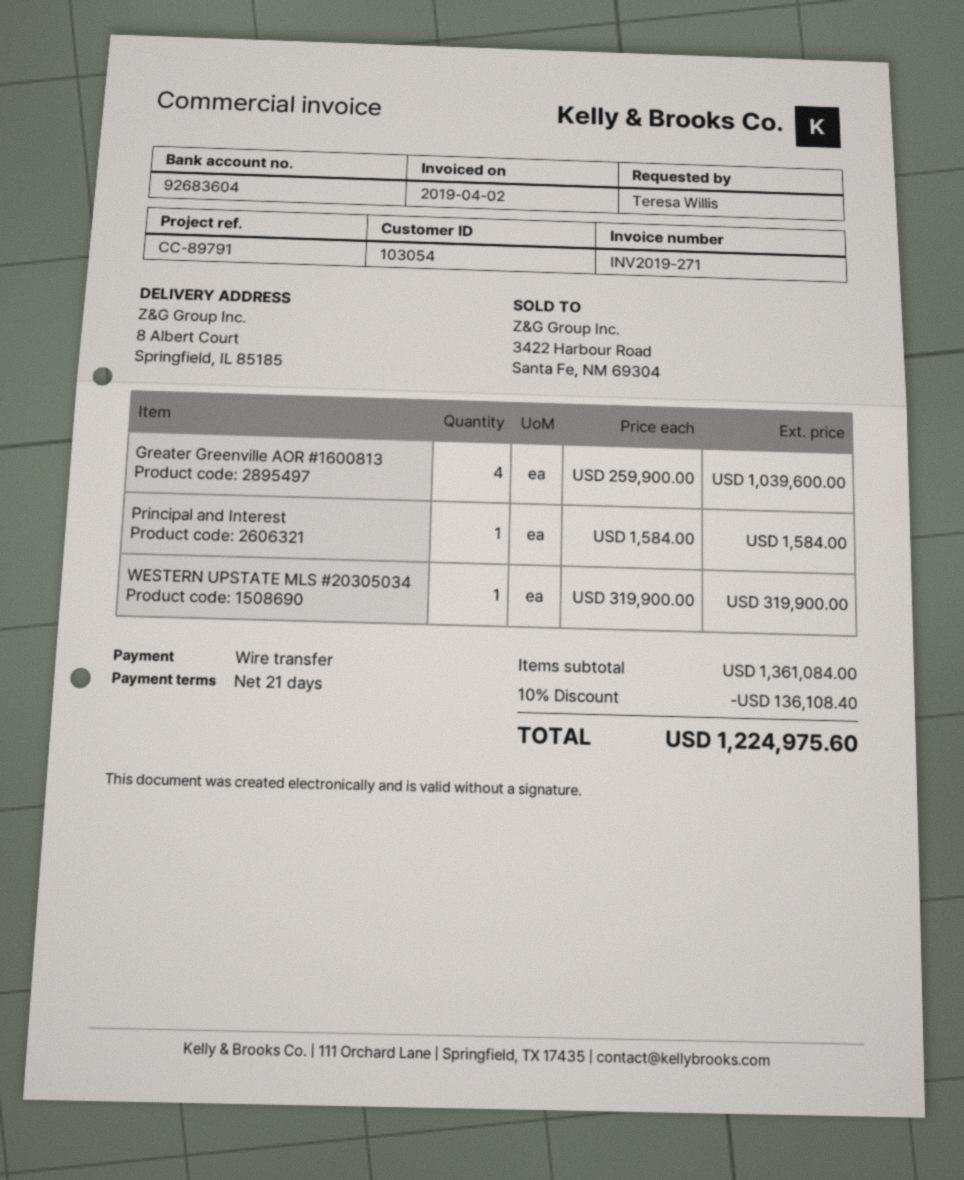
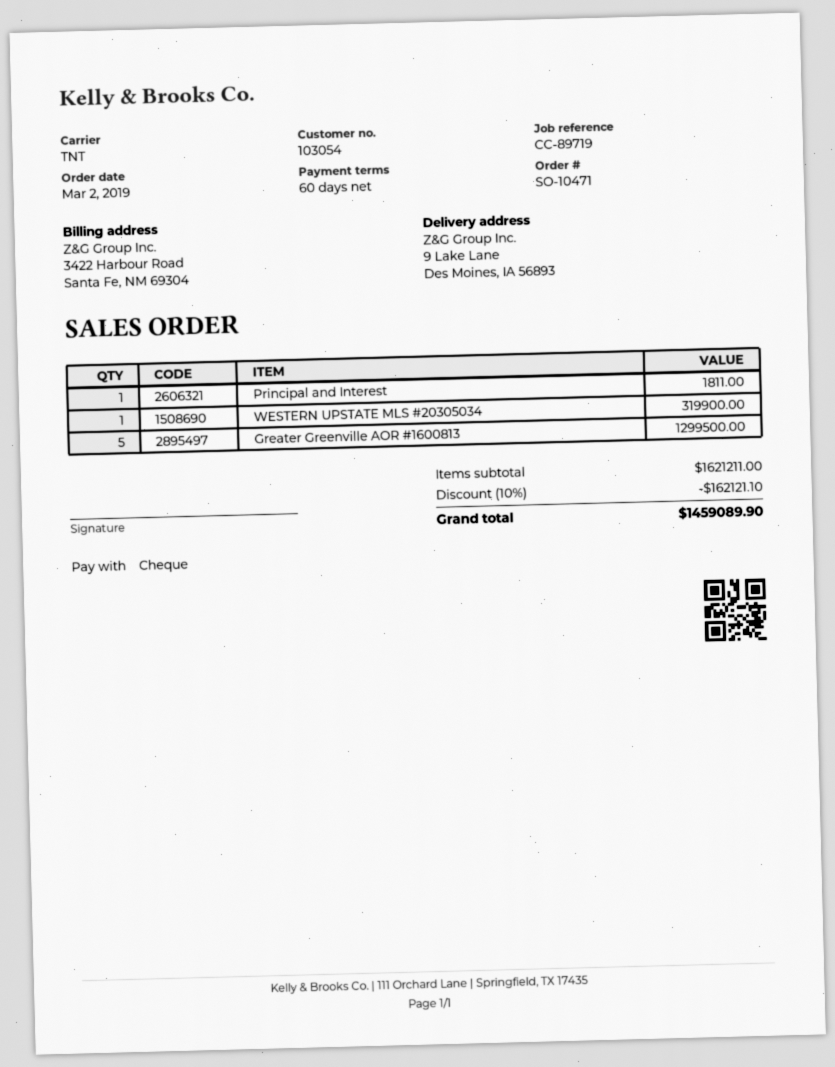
payment terms: 21 days -> 60 days
reference: CC-89791 -> CC-89719
payment method: bank transfer -> cheque
ship to: 8 Albert Court, Springfield, IL 85185 -> 9 Lake Lane, Des Moines, IA 56893
Greater Greenville AOR #1600813: 4 for 1039600.00 -> 5 for 1299500.00
Principal and Interest: 1 for 1584.00 -> 1 for 1811.00
subtotal: 1361084.00 -> 1621211.00
discount: 10% = 136108.40 -> 10% = 162121.10
total: 1224975.60 -> 1459089.90

